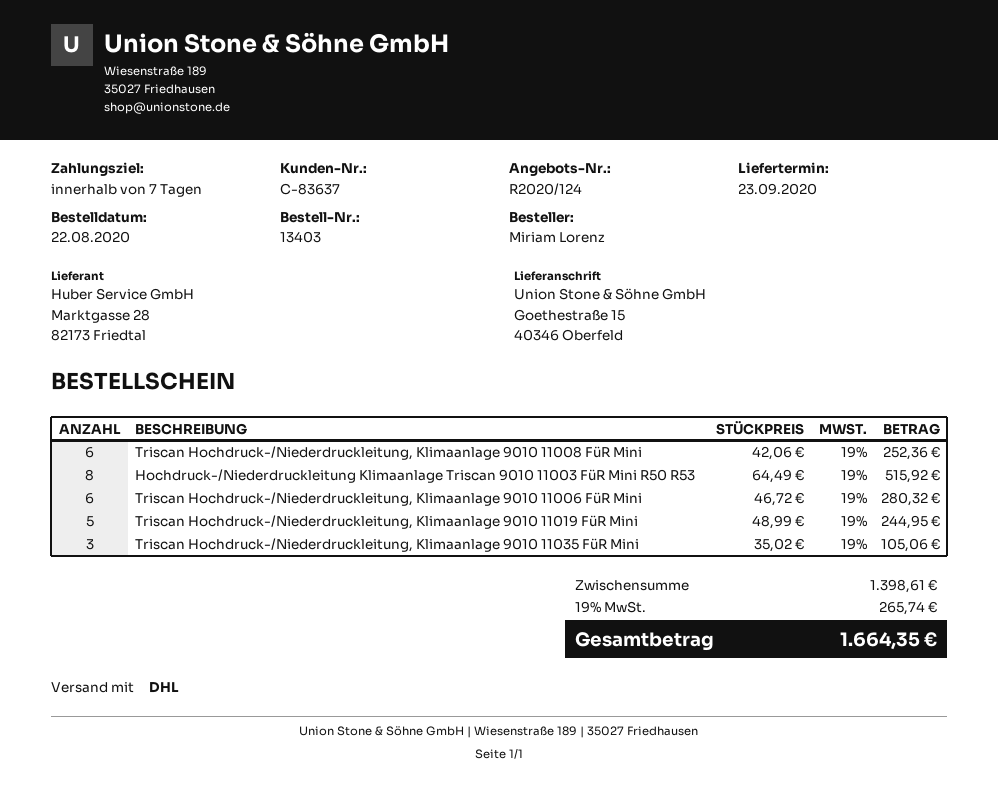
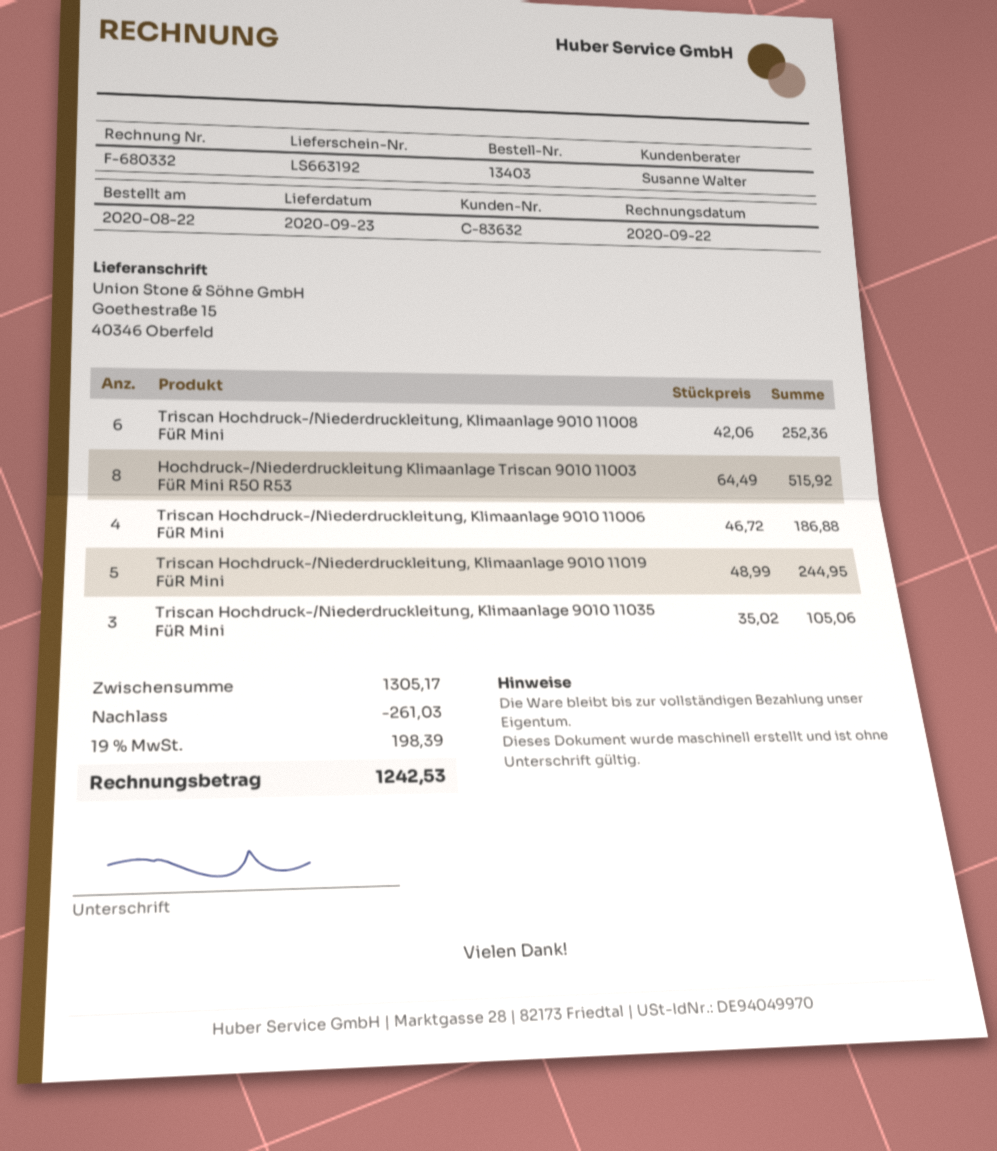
customer number: C-83637 -> C-83632
Triscan Hochdruck-/Niederdruckleitung, Klimaanlage 9010 11006 FüR Mini: 6 x 46.72 = 280.32 -> 4 x 46.72 = 186.88
subtotal: 1398.61 -> 1305.17
discount: none -> 261.03
tax: 19% = 265.74 -> 19% = 198.39
total: 1664.35 -> 1242.53

